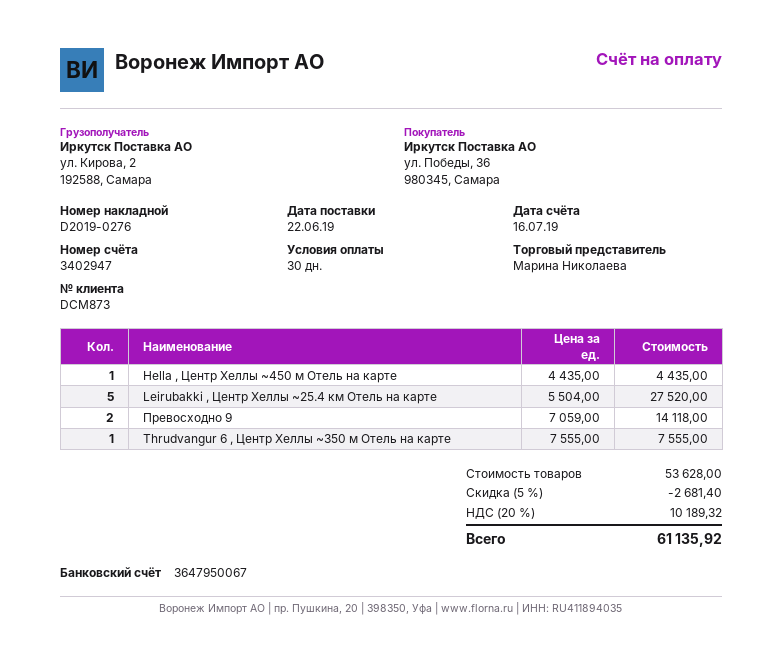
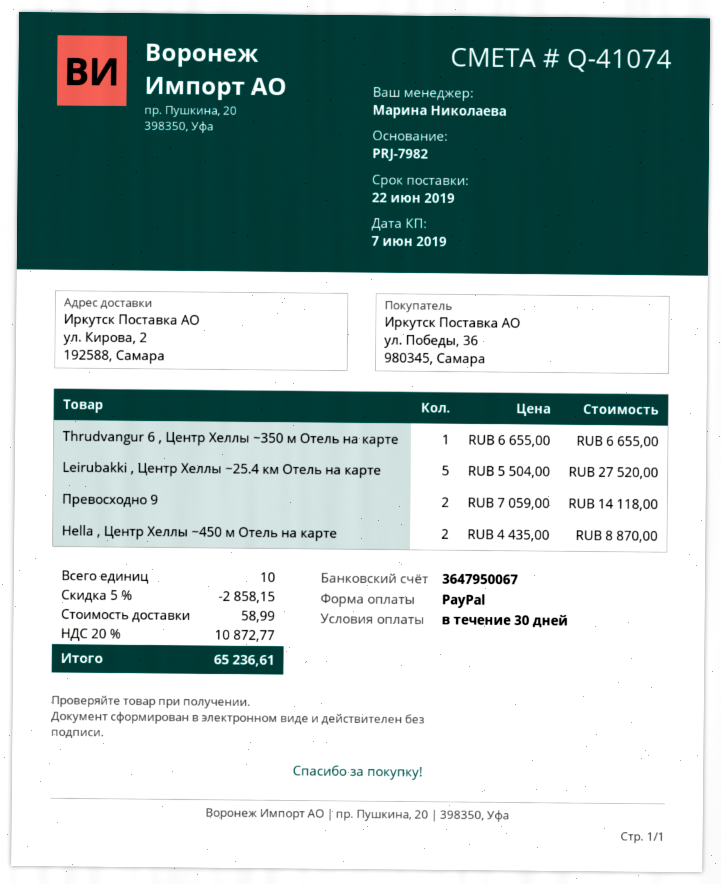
Hella , Центр Хеллы ~450 м Отель на карте: 1 x 4435.00 = 4435.00 -> 2 x 4435.00 = 8870.00
Thrudvangur 6 , Центр Хеллы ~350 м Отель на карте: 1 x 7555.00 = 7555.00 -> 1 x 6655.00 = 6655.00
discount: 5% = 2681.40 -> 5% = 2858.15
shipping: none -> 58.99
tax: 20% = 10189.32 -> 20% = 10872.77
total: 61135.92 -> 65236.61

